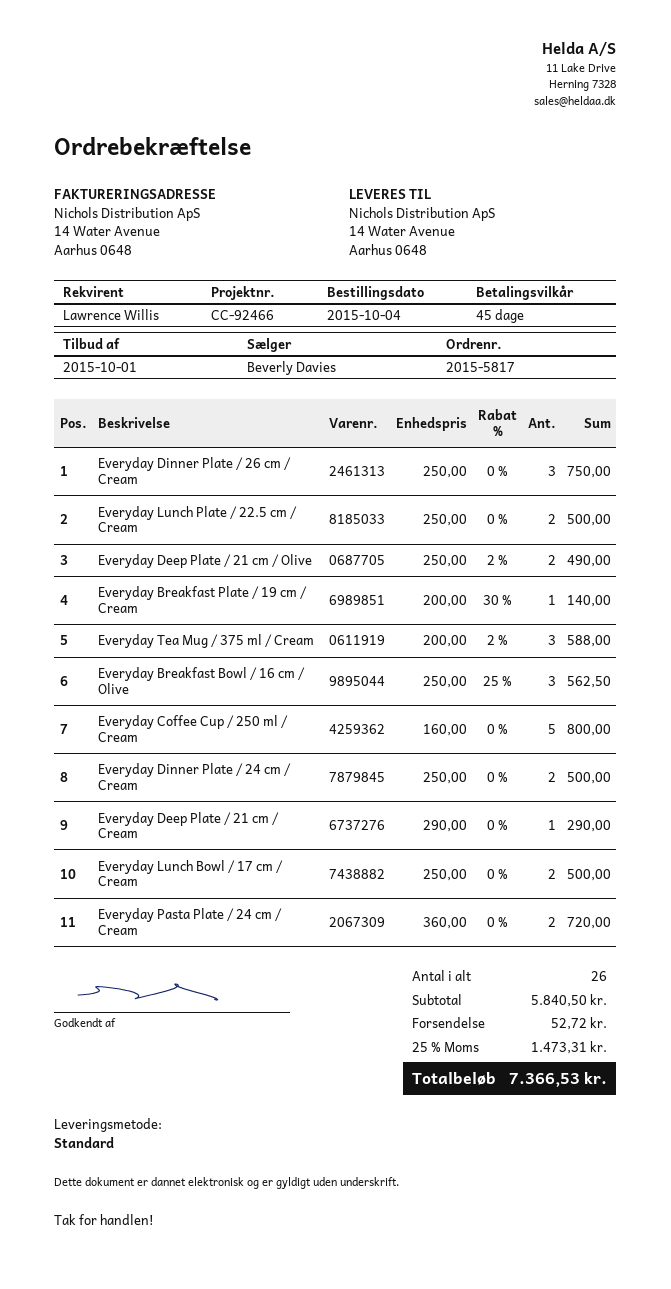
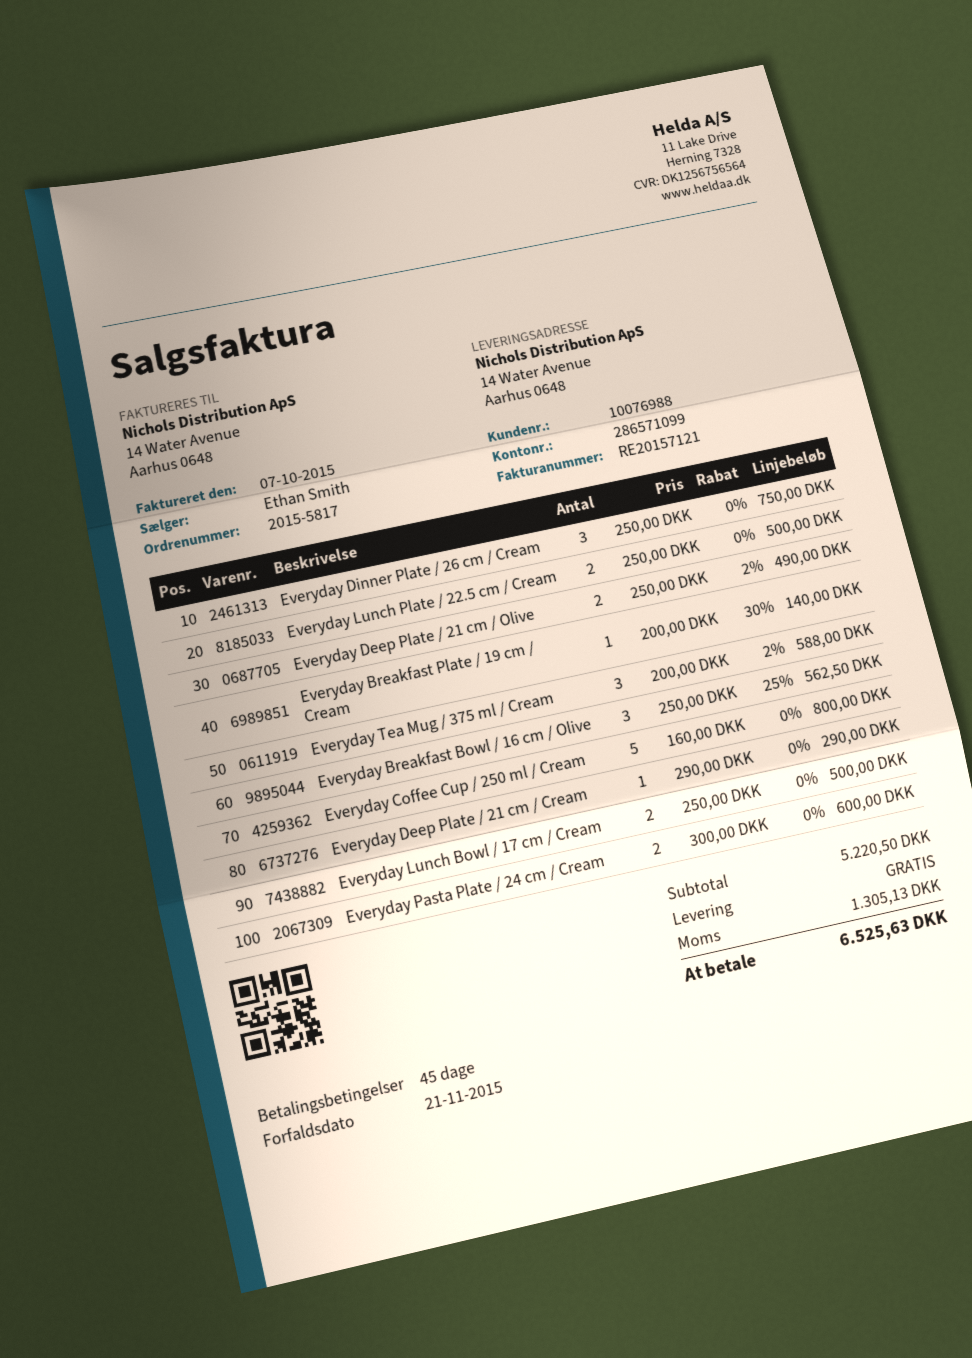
sales rep: Beverly Davies -> Ethan Smith
Everyday Dinner Plate / 24 cm / Cream: 2 x 250.00 = 500.00 -> none
Everyday Pasta Plate / 24 cm / Cream: 2 x 360.00 = 720.00 -> 2 x 300.00 = 600.00
subtotal: 5840.50 -> 5220.50
shipping: 52.72 -> 0.00
tax: 1473.31 -> 1305.13
total: 7366.53 -> 6525.63

